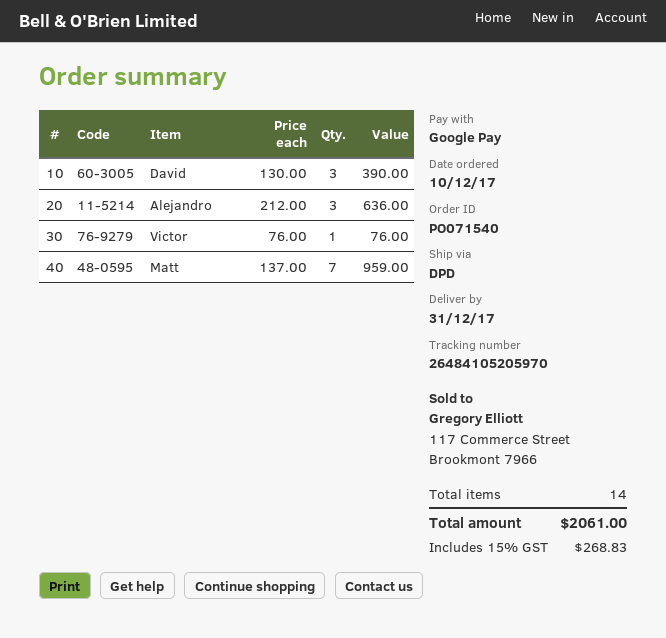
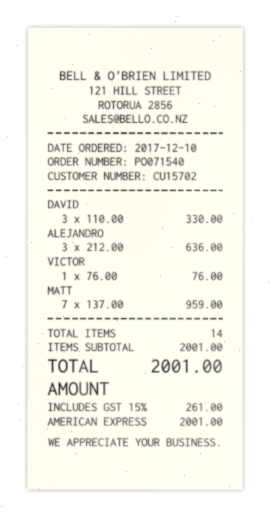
payment method: Google Pay -> American Express
David: 3 x 130.00 = 390.00 -> 3 x 110.00 = 330.00
tax: 15% = 268.83 -> 15% = 261.00
total: 2061.00 -> 2001.00

